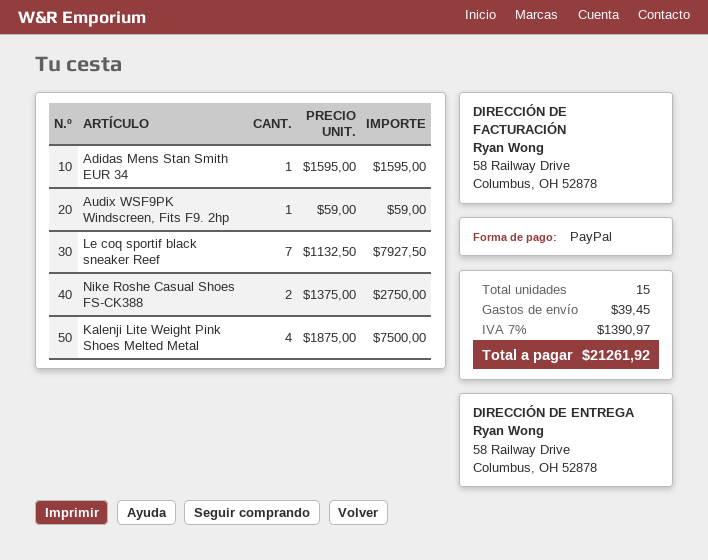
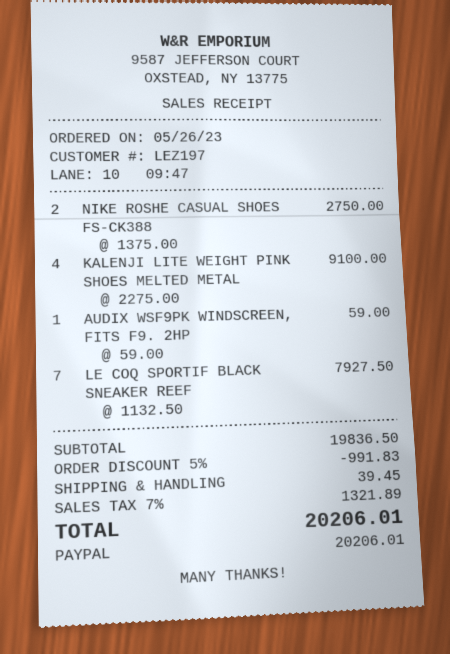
Adidas Mens Stan Smith EUR 34: 1 x 1595.00 = 1595.00 -> none
Kalenji Lite Weight Pink Shoes Melted Metal: 4 x 1875.00 = 7500.00 -> 4 x 2275.00 = 9100.00
discount: none -> 5% = 991.83
tax: 7% = 1390.97 -> 7% = 1321.89
total: 21261.92 -> 20206.01

